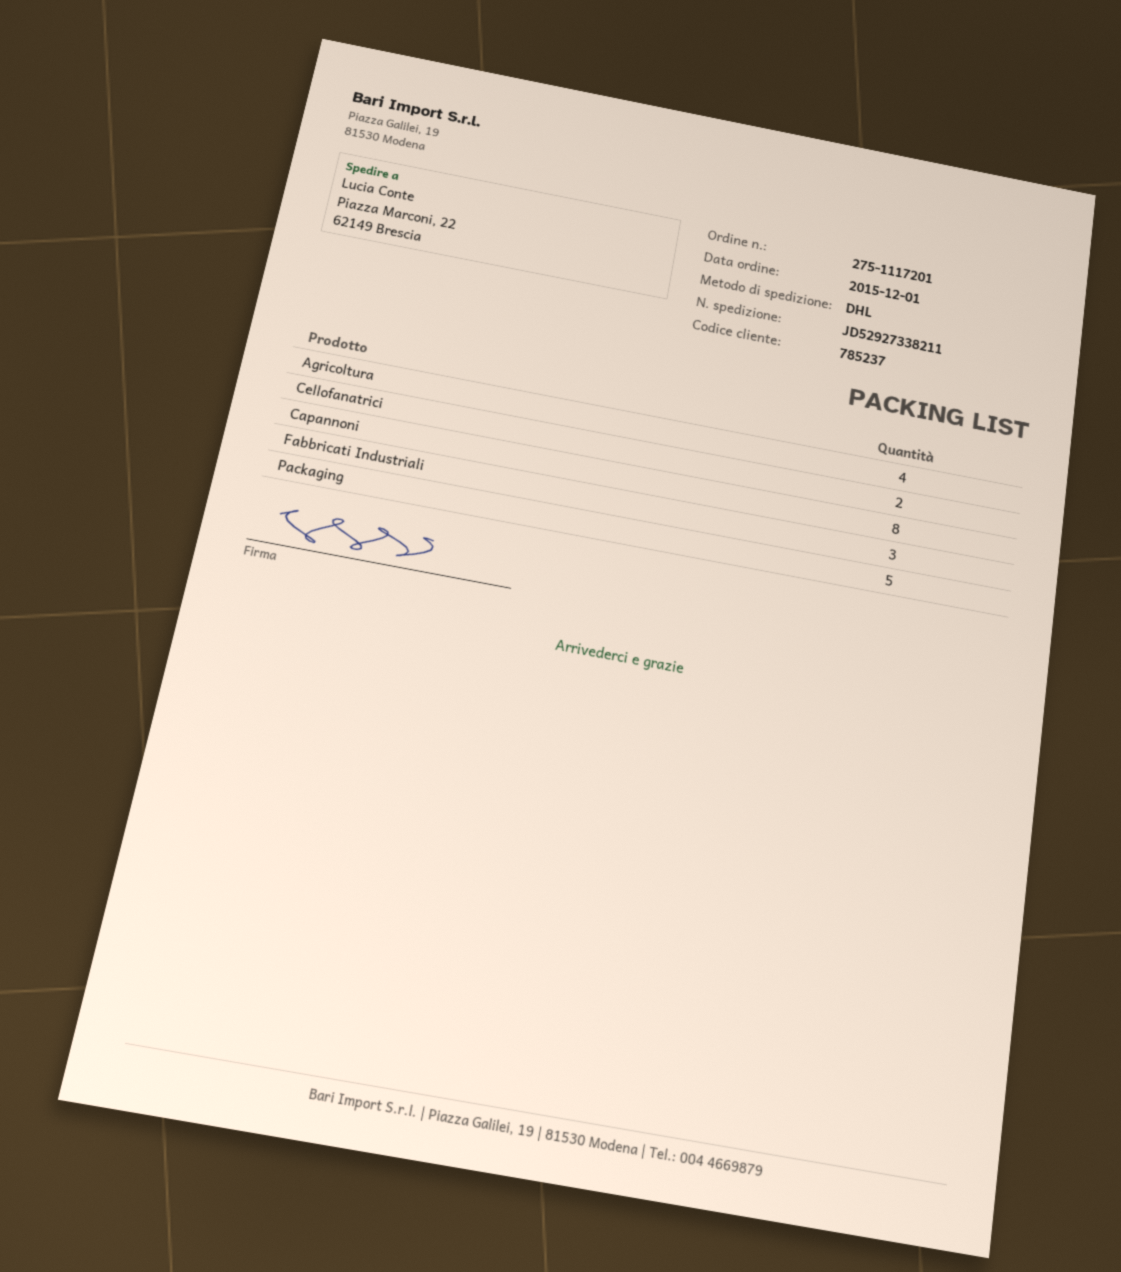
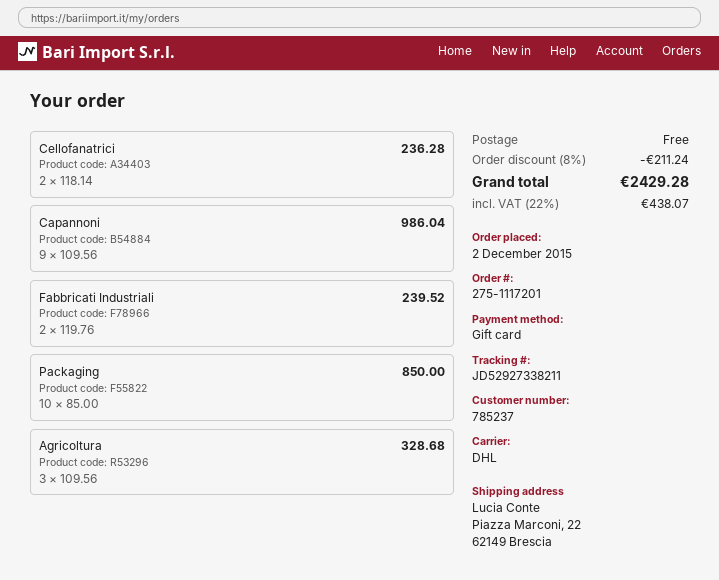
order date: 2015-12-01 -> 2015-12-02
Agricoltura: 4 -> 3
Capannoni: 8 -> 9
Fabbricati Industriali: 3 -> 2
Packaging: 5 -> 10

